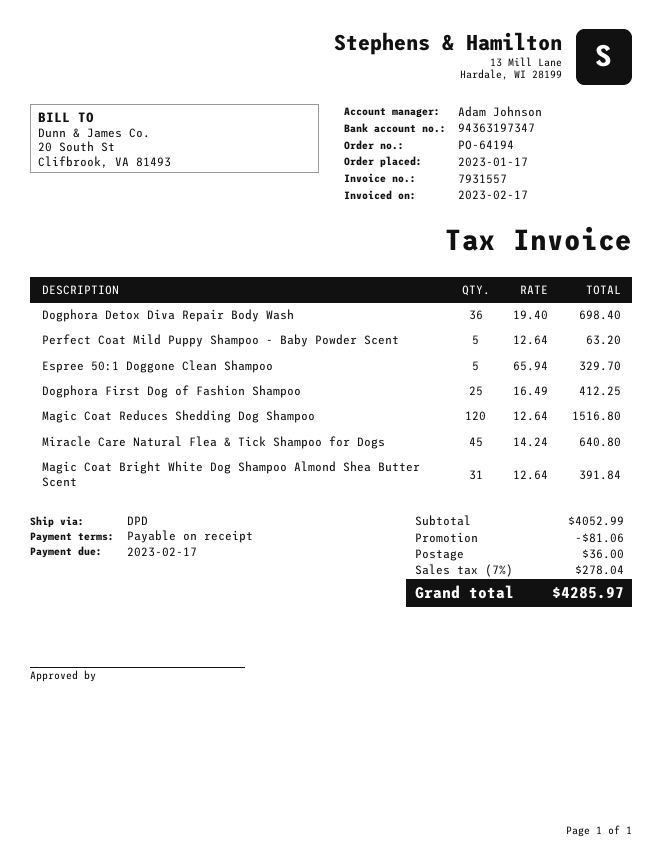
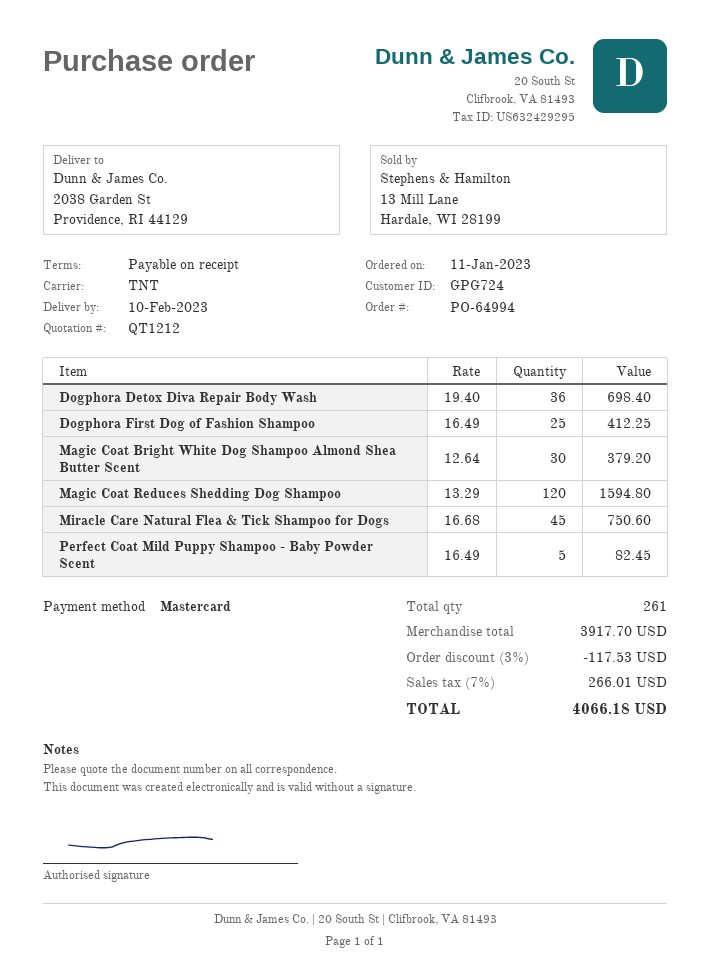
order number: PO-64194 -> PO-64994
order date: 2023-01-17 -> 2023-01-11
shipping method: DPD -> TNT
Perfect Coat Mild Puppy Shampoo - Baby Powder Scent: 5 x 12.64 = 63.20 -> 5 x 16.49 = 82.45
Espree 50:1 Doggone Clean Shampoo: 5 x 65.94 = 329.70 -> none
Magic Coat Reduces Shedding Dog Shampoo: 120 x 12.64 = 1516.80 -> 120 x 13.29 = 1594.80
Miracle Care Natural Flea & Tick Shampoo for Dogs: 45 x 14.24 = 640.80 -> 45 x 16.68 = 750.60
Magic Coat Bright White Dog Shampoo Almond Shea Butter Scent: 31 x 12.64 = 391.84 -> 30 x 12.64 = 379.20
subtotal: 4052.99 -> 3917.70
discount: 81.06 -> 117.53
shipping: 36.00 -> none
tax: 7% = 278.04 -> 7% = 266.01
total: 4285.97 -> 4066.18

